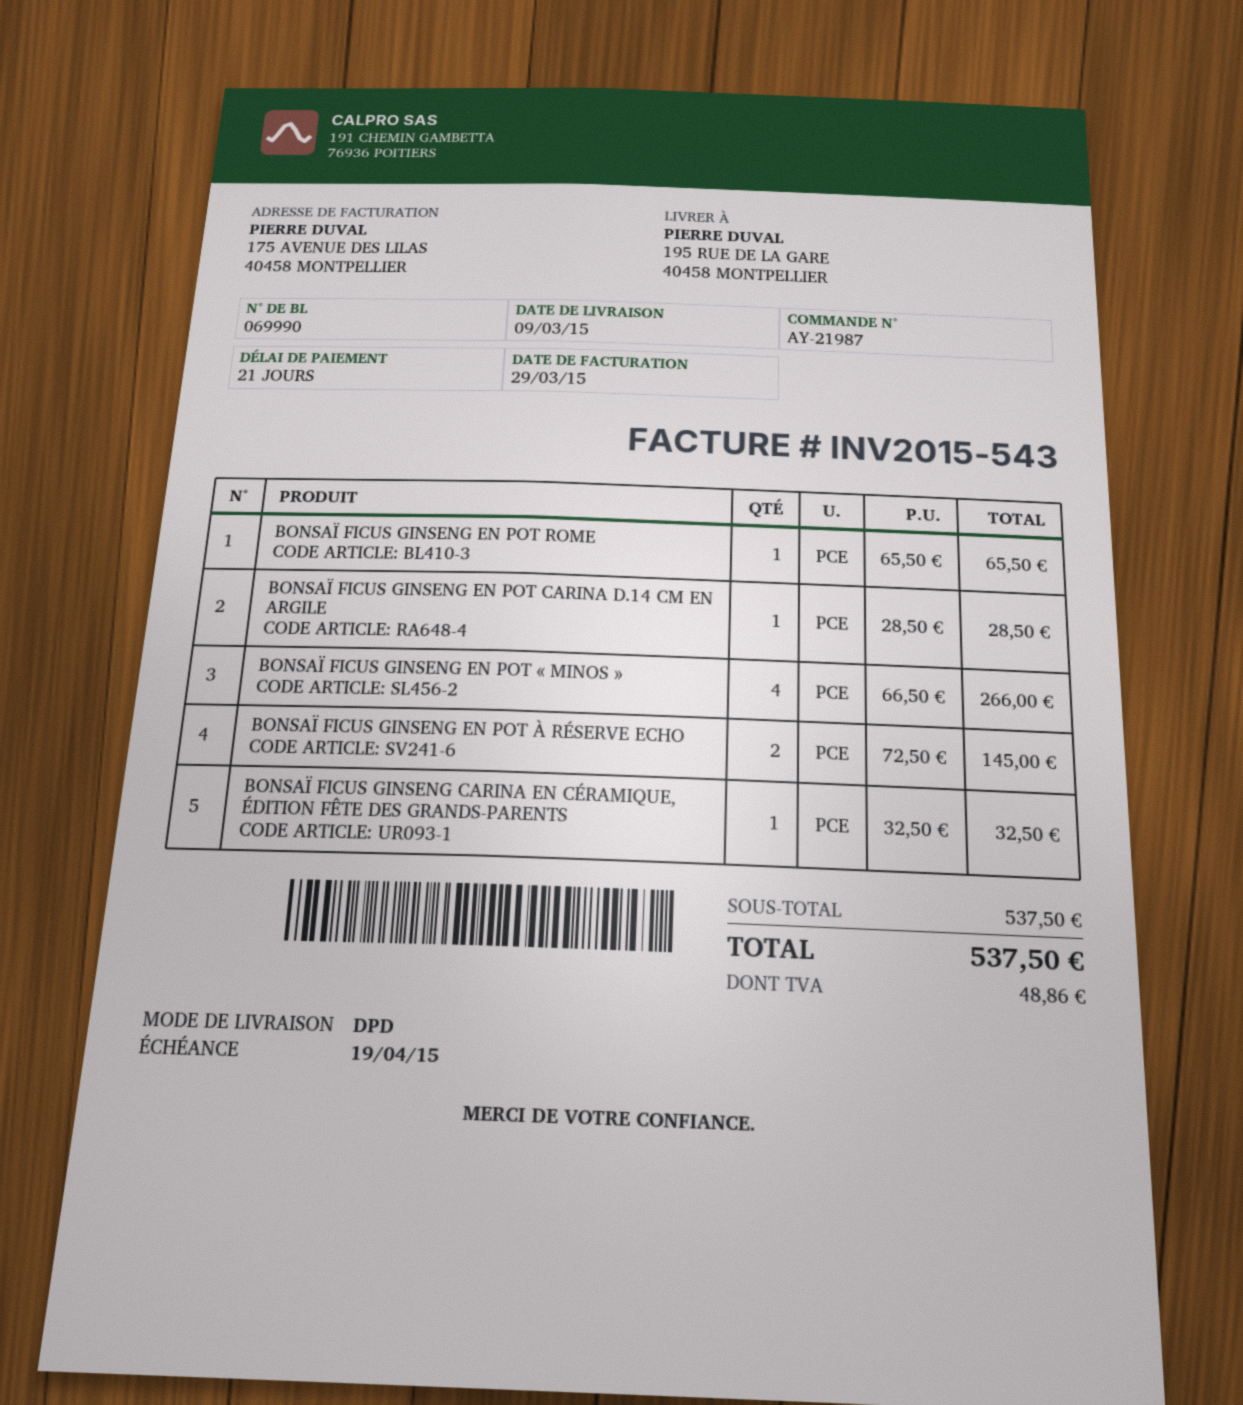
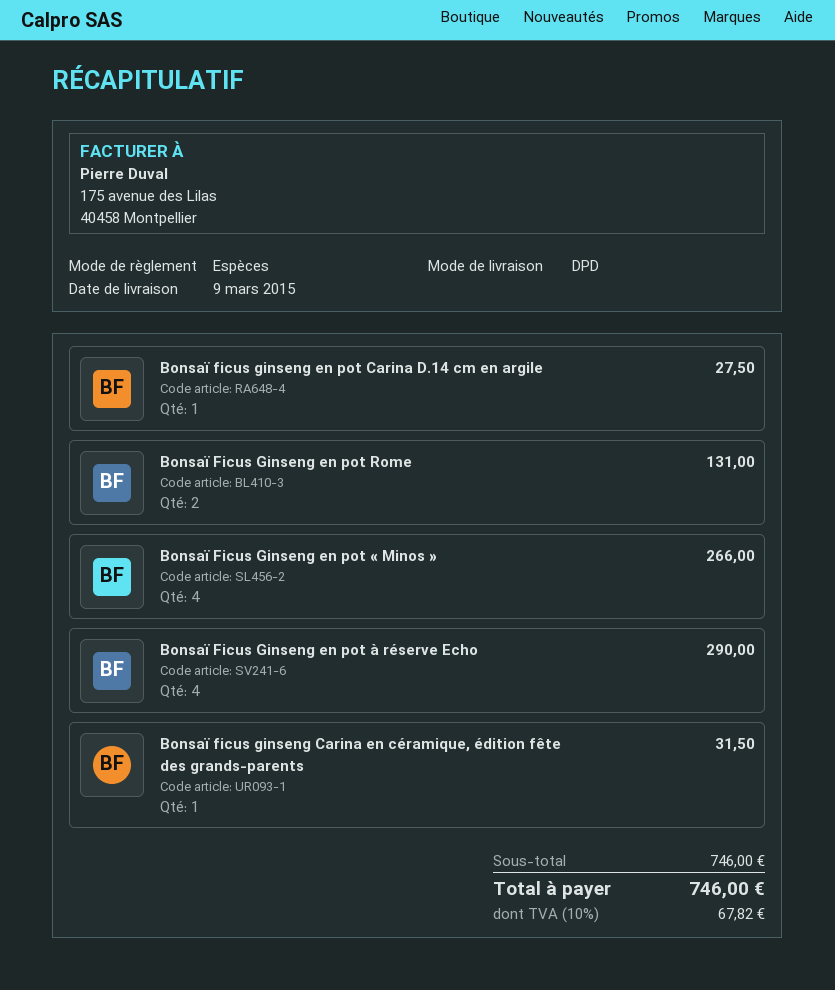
BONSAÏ FICUS GINSENG EN POT ROME: 1 for 65.50 -> 2 for 131.00
BONSAÏ FICUS GINSENG EN POT CARINA D.14 CM EN ARGILE: 1 for 28.50 -> 1 for 27.50
BONSAÏ FICUS GINSENG EN POT À RÉSERVE ECHO: 2 for 145.00 -> 4 for 290.00
BONSAÏ FICUS GINSENG CARINA EN CÉRAMIQUE, ÉDITION FÊTE DES GRANDS-PARENTS: 1 for 32.50 -> 1 for 31.50
subtotal: 537.50 -> 746.00
tax: 48.86 -> 67.82
total: 537.50 -> 746.00

